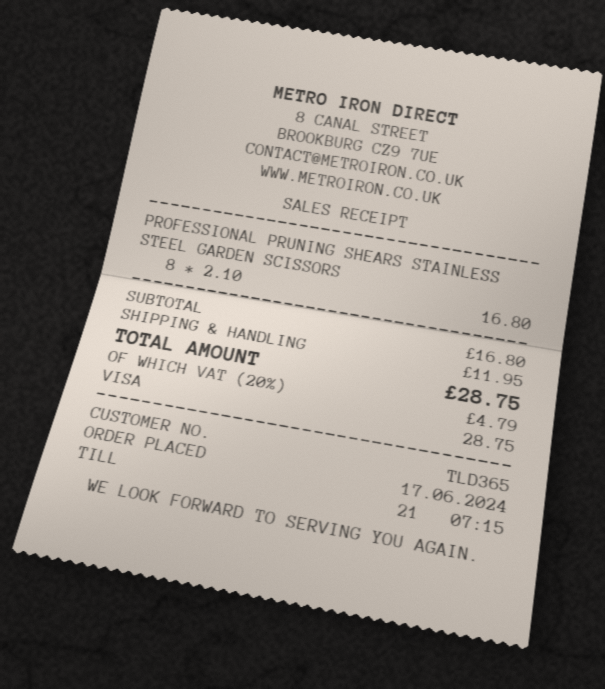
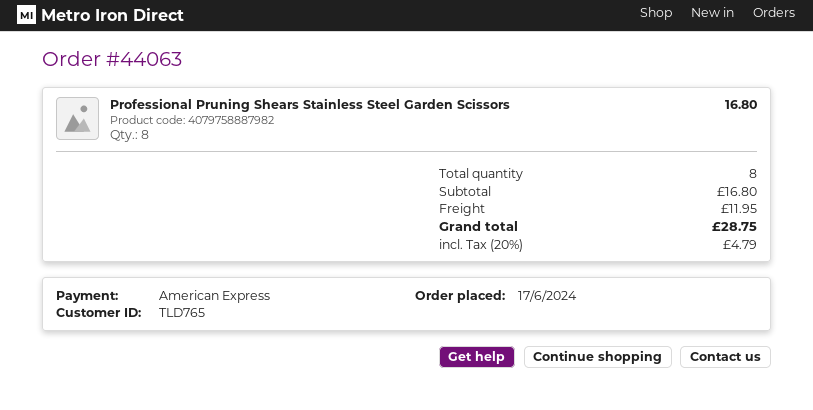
customer number: TLD365 -> TLD765
payment method: Visa -> American Express

